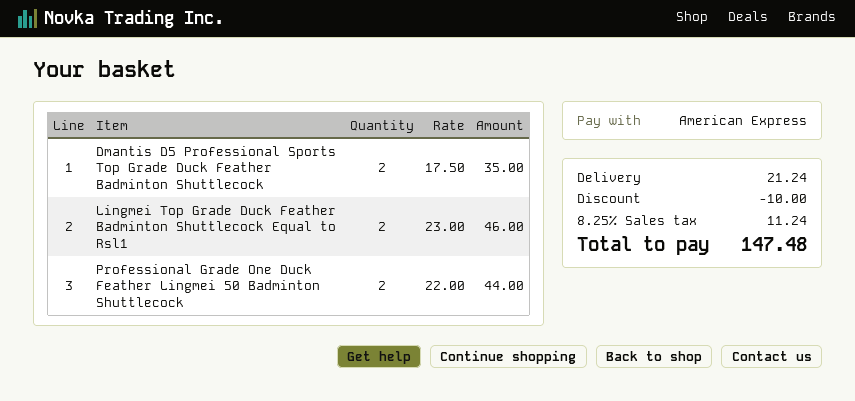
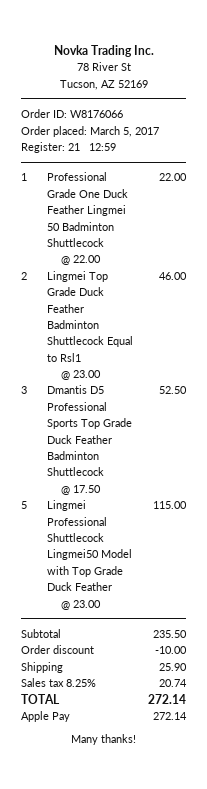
payment method: American Express -> Apple Pay
Dmantis D5 Professional Sports Top Grade Duck Feather Badminton Shuttlecock: 2 x 17.50 = 35.00 -> 3 x 17.50 = 52.50
Professional Grade One Duck Feather Lingmei 50 Badminton Shuttlecock: 2 x 22.00 = 44.00 -> 1 x 22.00 = 22.00
Lingmei Professional Shuttlecock Lingmei50 Model with Top Grade Duck Feather: none -> 5 x 23.00 = 115.00
shipping: 21.24 -> 25.90
tax: 8.25% = 11.24 -> 8.25% = 20.74
total: 147.48 -> 272.14

